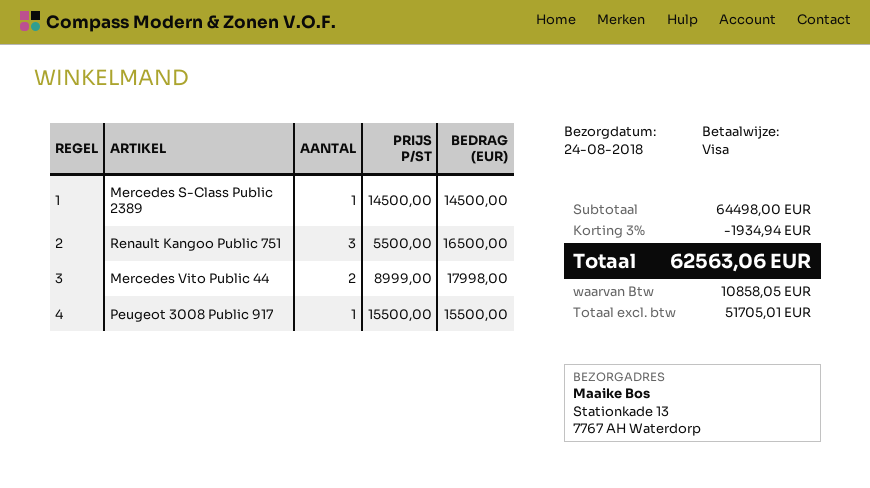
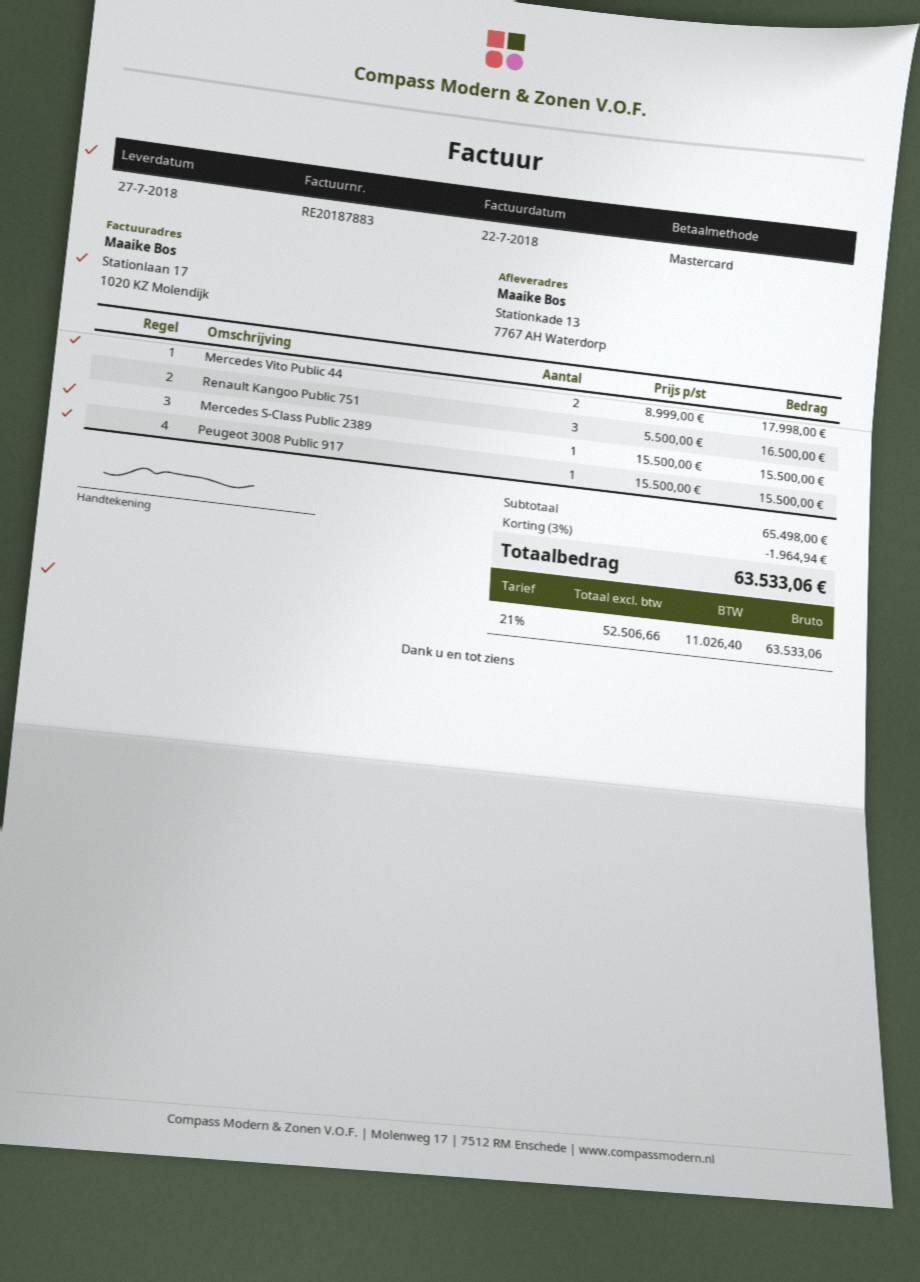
delivery date: 2018-08-24 -> 2018-07-27
payment method: Visa -> Mastercard
Mercedes S-Class Public 2389: 1 x 14500.00 = 14500.00 -> 1 x 15500.00 = 15500.00
subtotal: 64498.00 -> 65498.00
discount: 3% = 1934.94 -> 3% = 1964.94
net: 51705.01 -> 52506.66
tax: 10858.05 -> 11026.40
total: 62563.06 -> 63533.06

